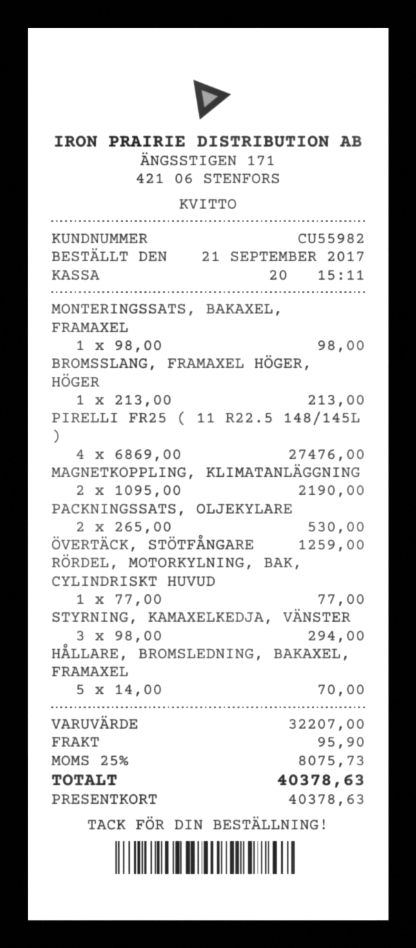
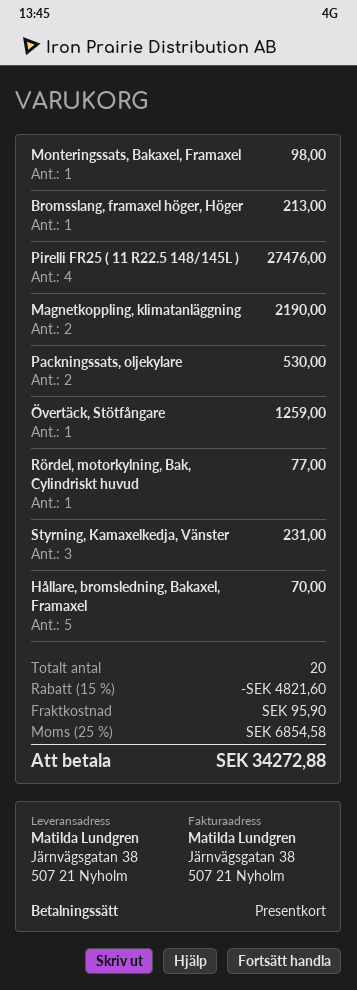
STYRNING, KAMAXELKEDJA, VÄNSTER: 3 for 294.00 -> 3 for 231.00
discount: none -> 15% = 4821.60
tax: 25% = 8075.73 -> 25% = 6854.58
total: 40378.63 -> 34272.88

